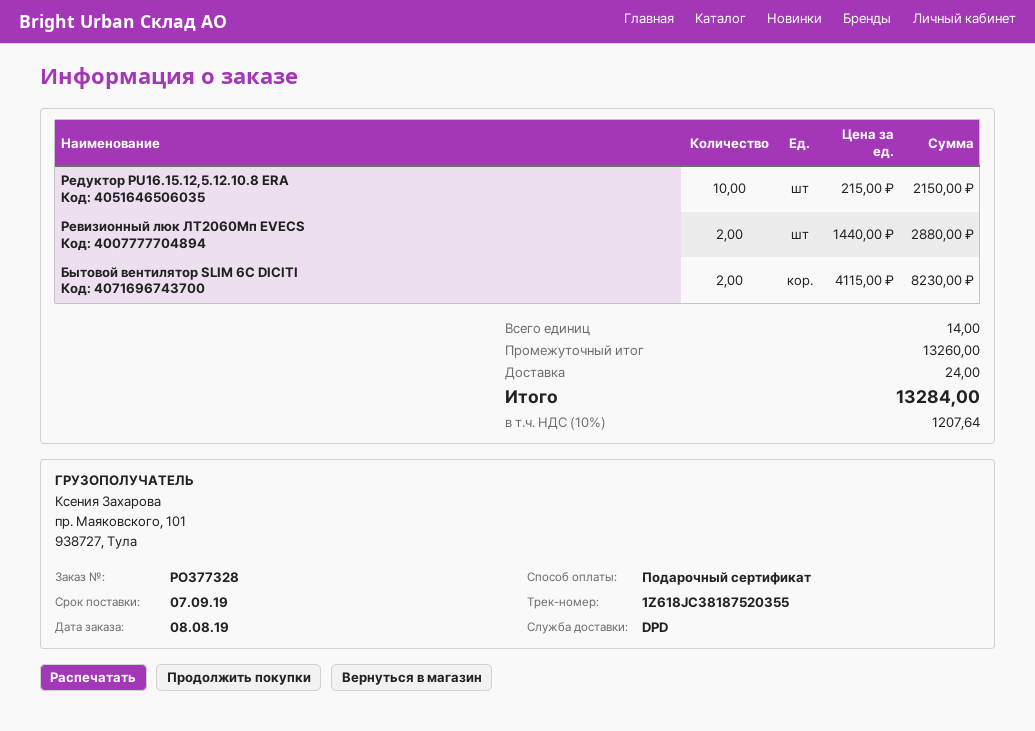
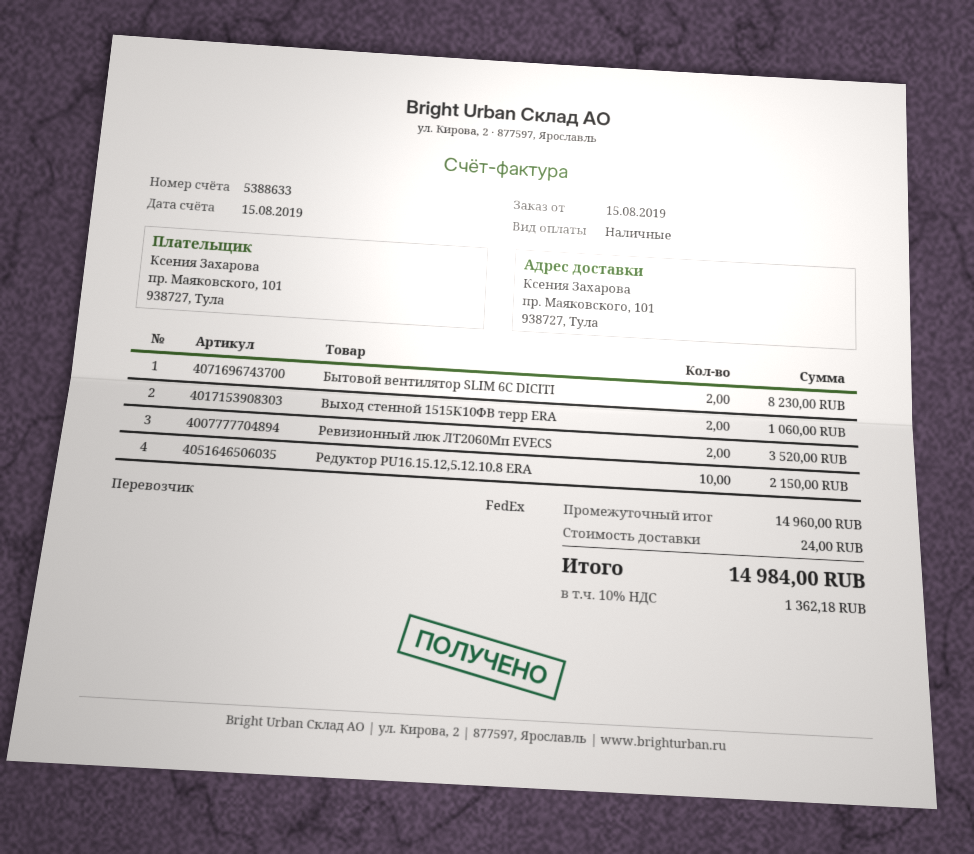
order date: 2019-08-08 -> 2019-08-15
payment method: gift card -> cash
shipping method: DPD -> FedEx
Ревизионный люк ЛТ2060Мп EVECS: 2 for 2880.00 -> 2 for 3520.00
Выход стенной 1515К10ФВ терр ERA: none -> 2 for 1060.00
subtotal: 13260.00 -> 14960.00
tax: 10% = 1207.64 -> 10% = 1362.18
total: 13284.00 -> 14984.00

